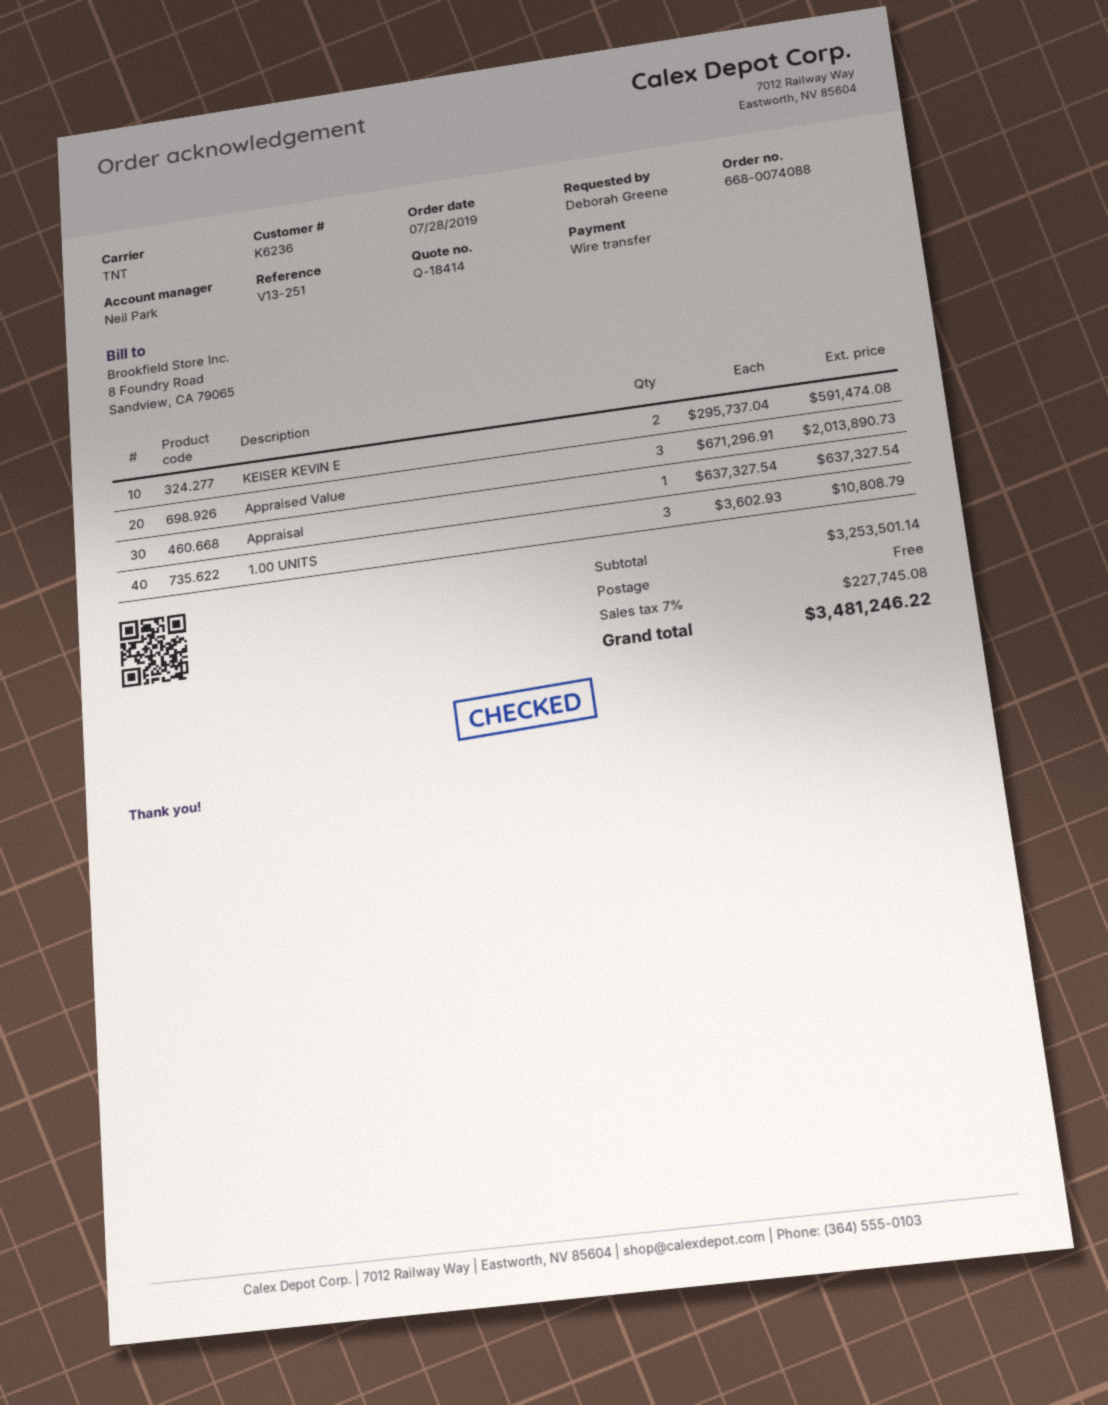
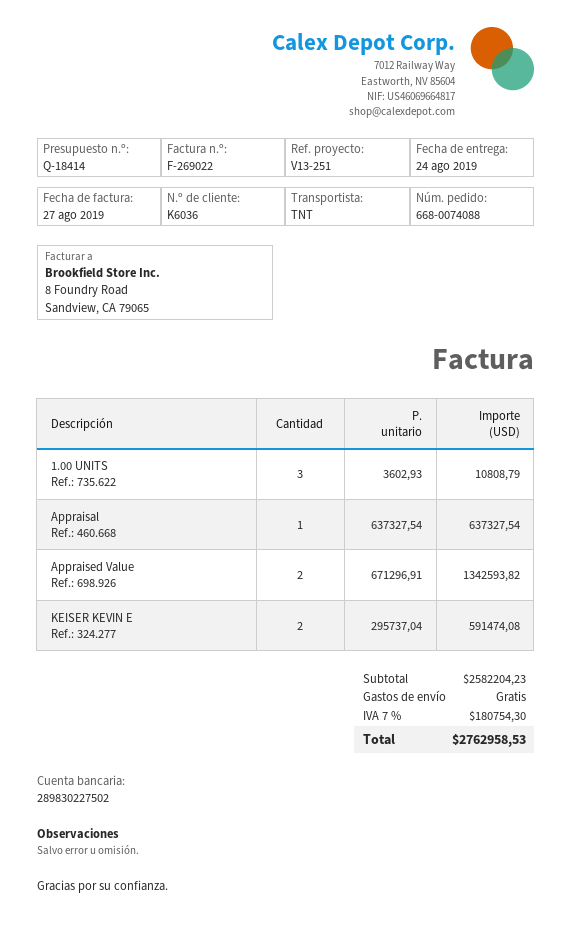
customer number: K6236 -> K6036
Appraised Value: 3 x 671296.91 = 2013890.73 -> 2 x 671296.91 = 1342593.82
subtotal: 3253501.14 -> 2582204.23
tax: 7% = 227745.08 -> 7% = 180754.30
total: 3481246.22 -> 2762958.53

